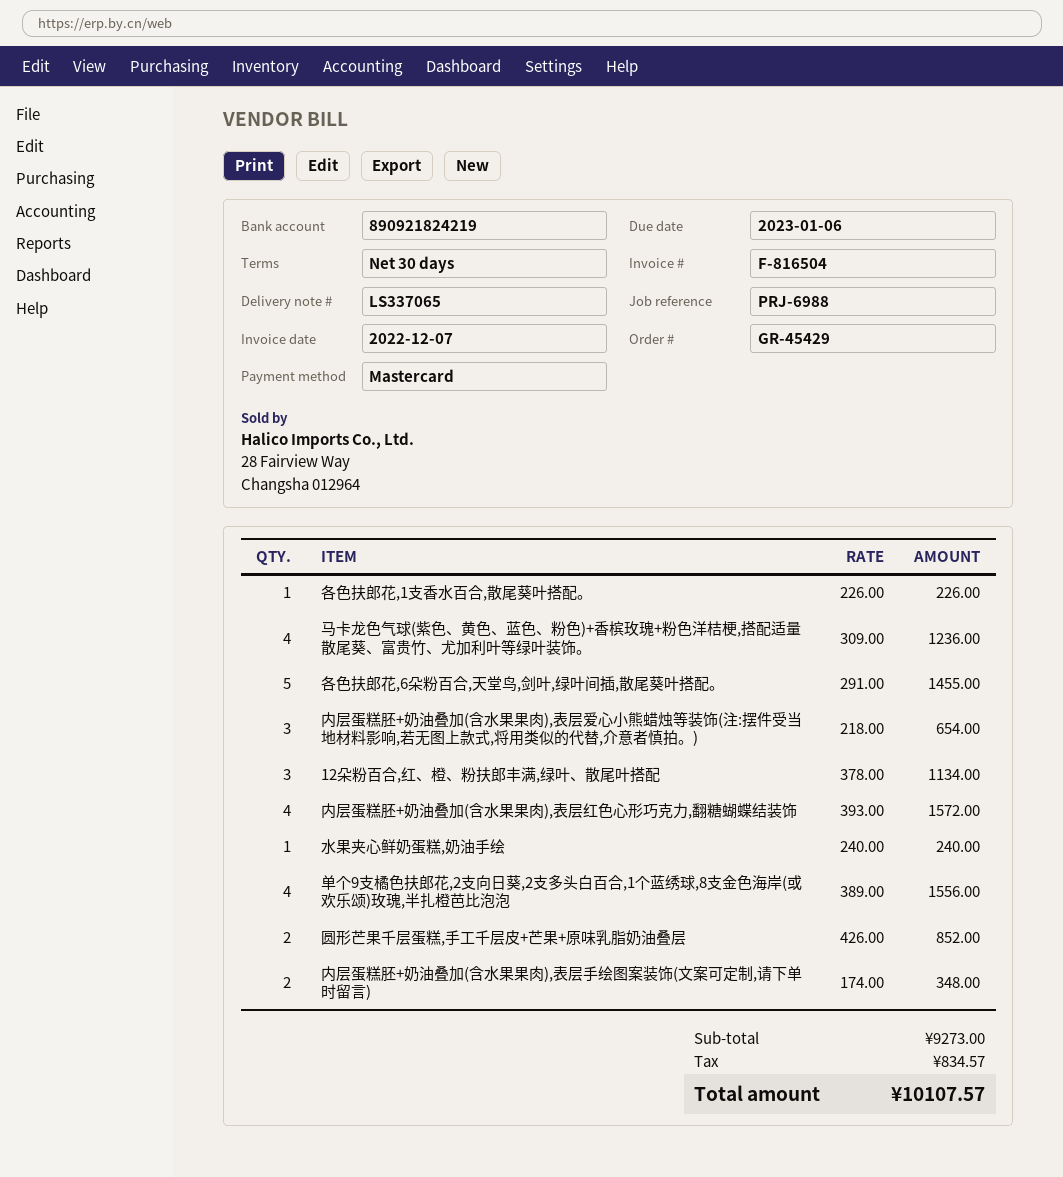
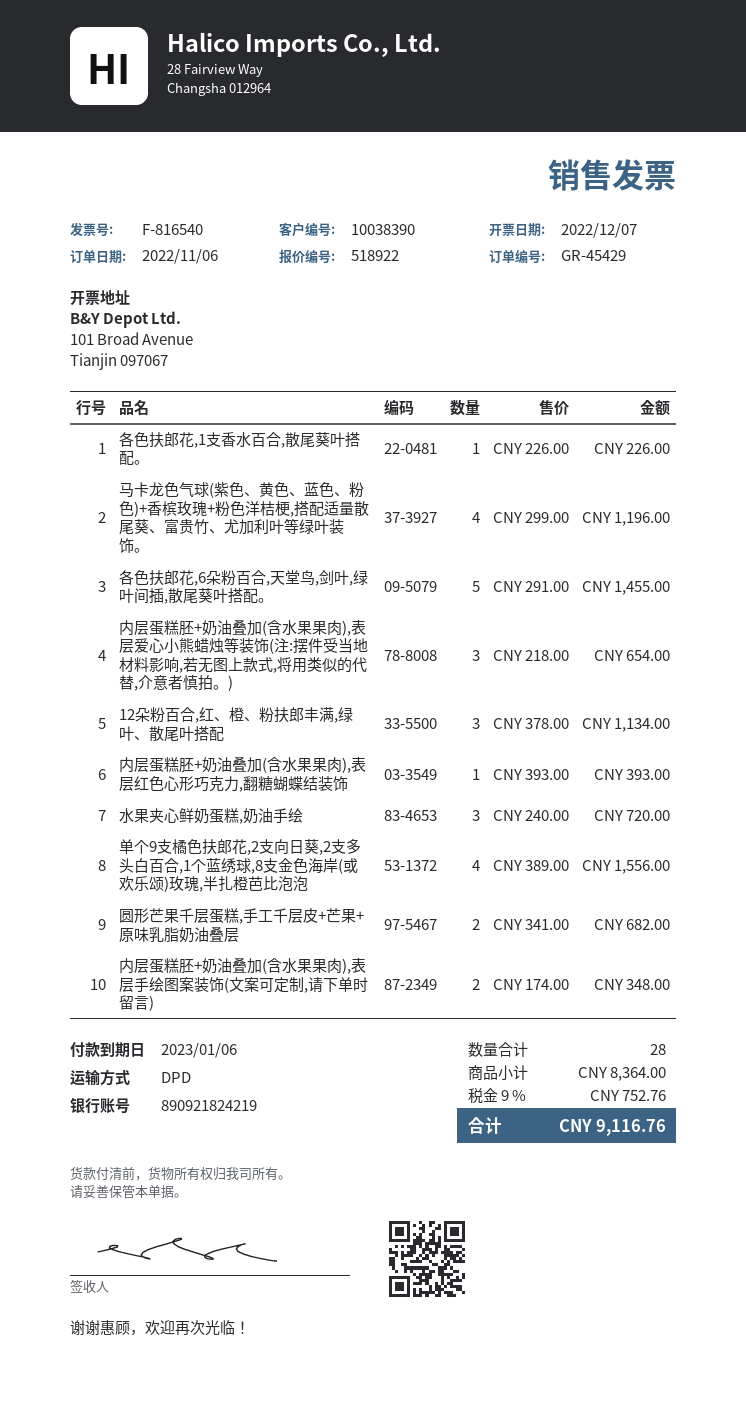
invoice number: F-816504 -> F-816540
马卡龙色气球(紫色、黄色、蓝色、粉色)+香槟玫瑰+粉色洋桔梗,搭配适量散尾葵、富贵竹、尤加利叶等绿叶装饰。: 4 x 309.00 = 1236.00 -> 4 x 299.00 = 1196.00
内层蛋糕胚+奶油叠加(含水果果肉),表层红色心形巧克力,翻糖蝴蝶结装饰: 4 x 393.00 = 1572.00 -> 1 x 393.00 = 393.00
水果夹心鲜奶蛋糕,奶油手绘: 1 x 240.00 = 240.00 -> 3 x 240.00 = 720.00
圆形芒果千层蛋糕,手工千层皮+芒果+原味乳脂奶油叠层: 2 x 426.00 = 852.00 -> 2 x 341.00 = 682.00
subtotal: 9273.00 -> 8364.00
tax: 834.57 -> 752.76
total: 10107.57 -> 9116.76

